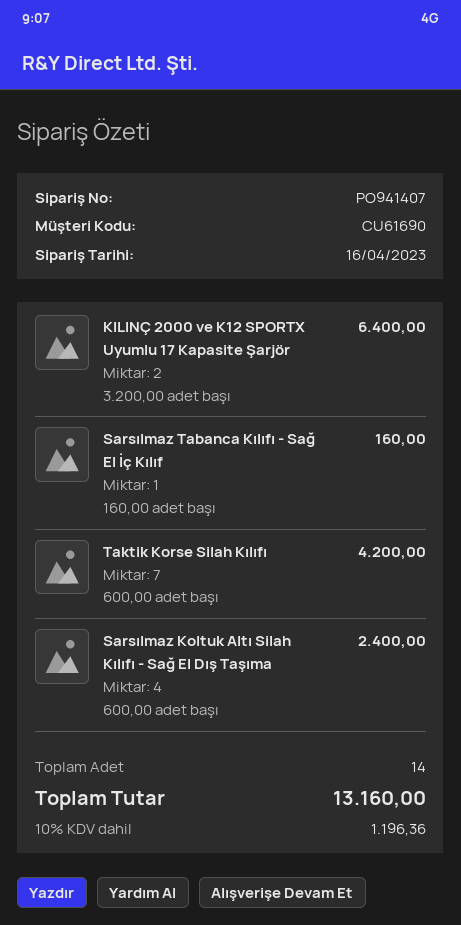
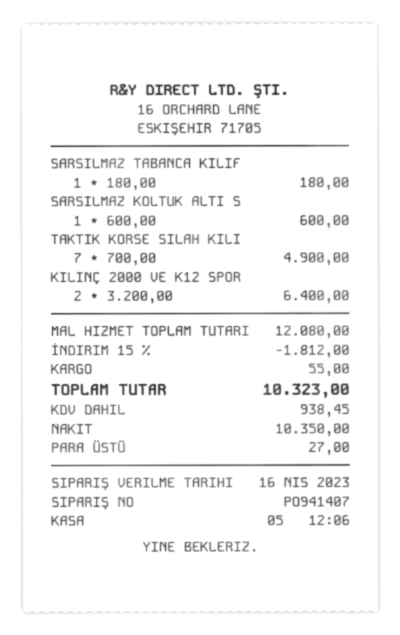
Sarsılmaz Tabanca Kılıfı - Sağ El İç Kılıf: 1 x 160.00 = 160.00 -> 1 x 180.00 = 180.00
Taktik Korse Silah Kılıfı: 7 x 600.00 = 4200.00 -> 7 x 700.00 = 4900.00
Sarsılmaz Koltuk Altı Silah Kılıfı - Sağ El Dış Taşıma: 4 x 600.00 = 2400.00 -> 1 x 600.00 = 600.00
discount: none -> 15% = 1812.00
shipping: none -> 55.00
tax: 1196.36 -> 938.45
total: 13160.00 -> 10323.00

